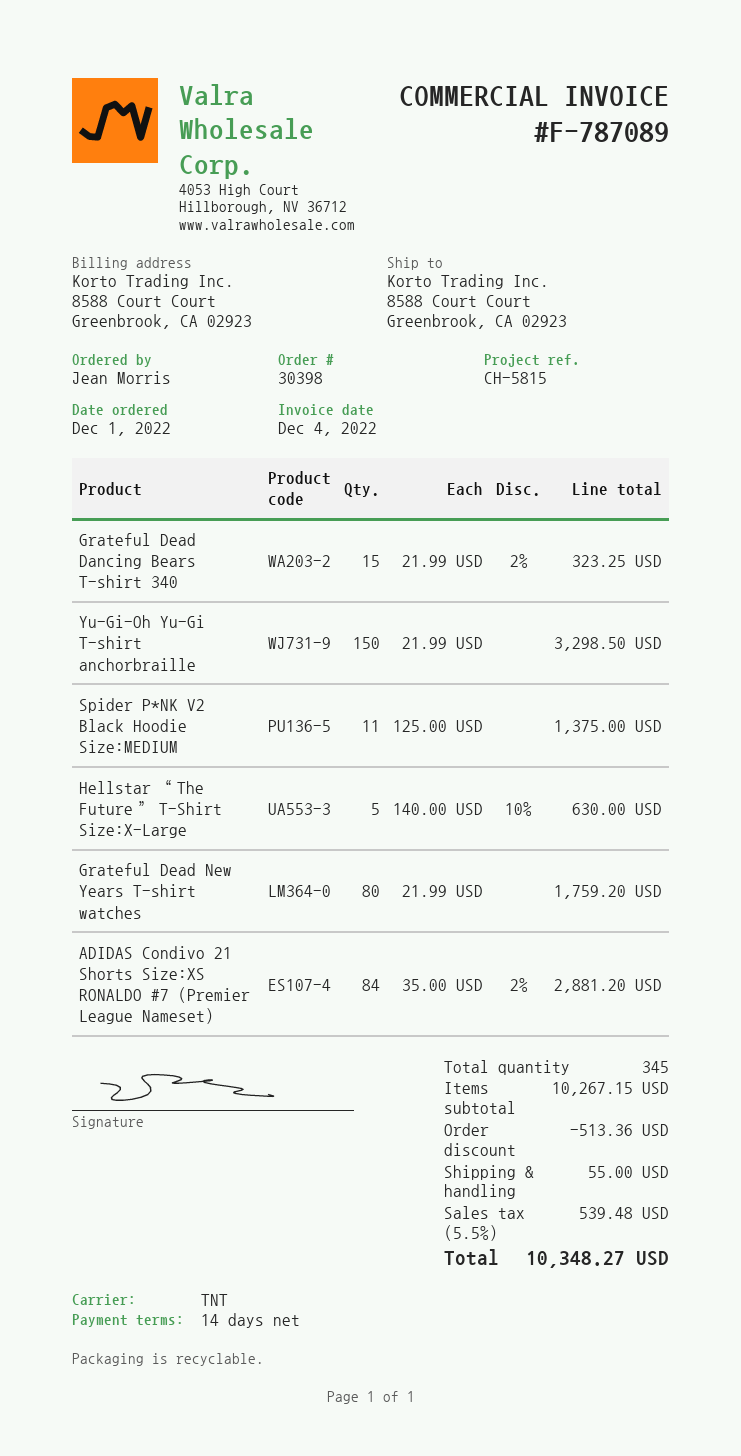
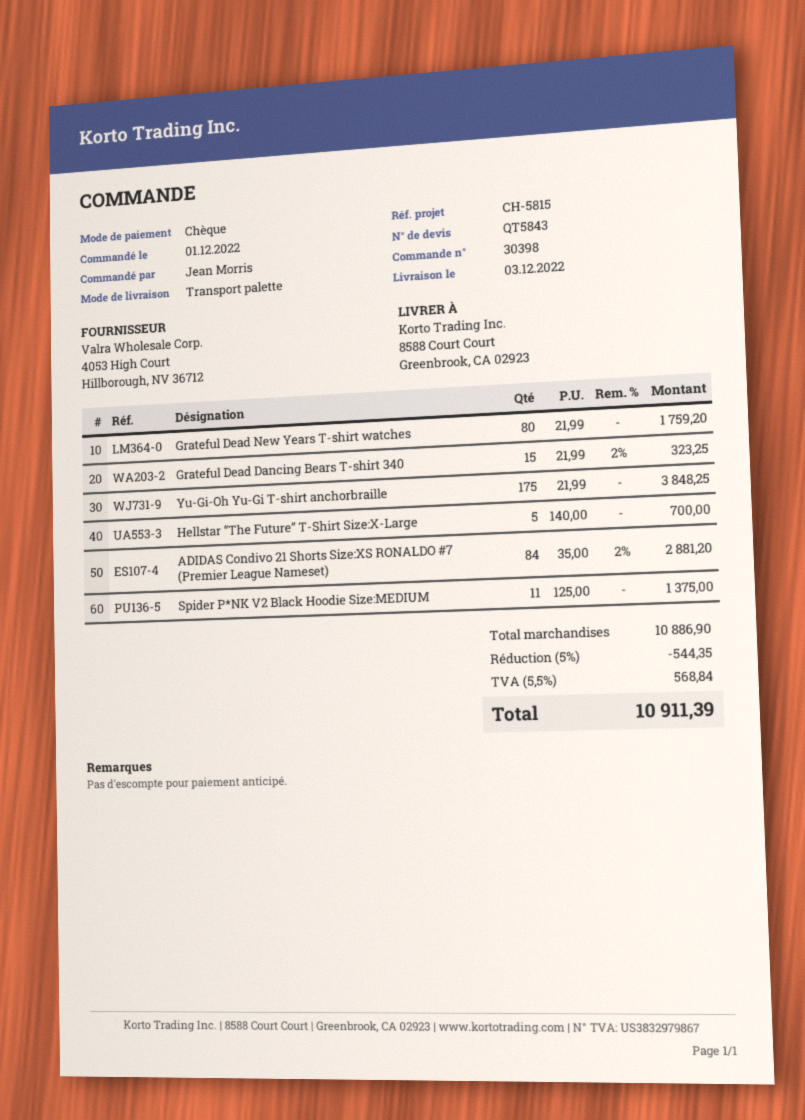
shipping method: TNT -> pallet freight
Yu-Gi-Oh Yu-Gi T-shirt anchorbraille: 150 x 21.99 = 3298.50 -> 175 x 21.99 = 3848.25
Hellstar “The Future” T-Shirt Size:X-Large: 5 x 140.00 - 10% = 630.00 -> 5 x 140.00 = 700.00
subtotal: 10267.15 -> 10886.90
discount: 513.36 -> 544.35
shipping: 55.00 -> none
tax: 5.5% = 539.48 -> 5.5% = 568.84
total: 10348.27 -> 10911.39

